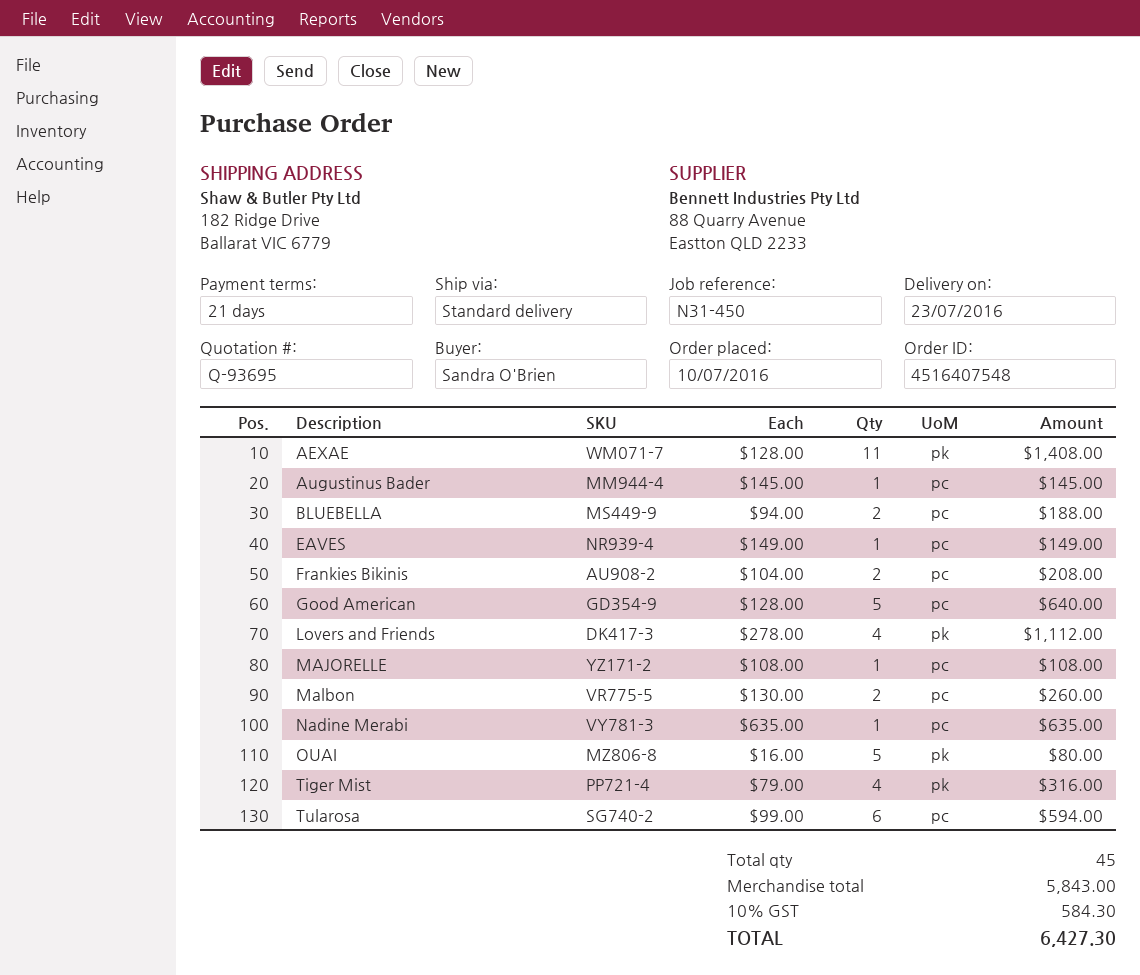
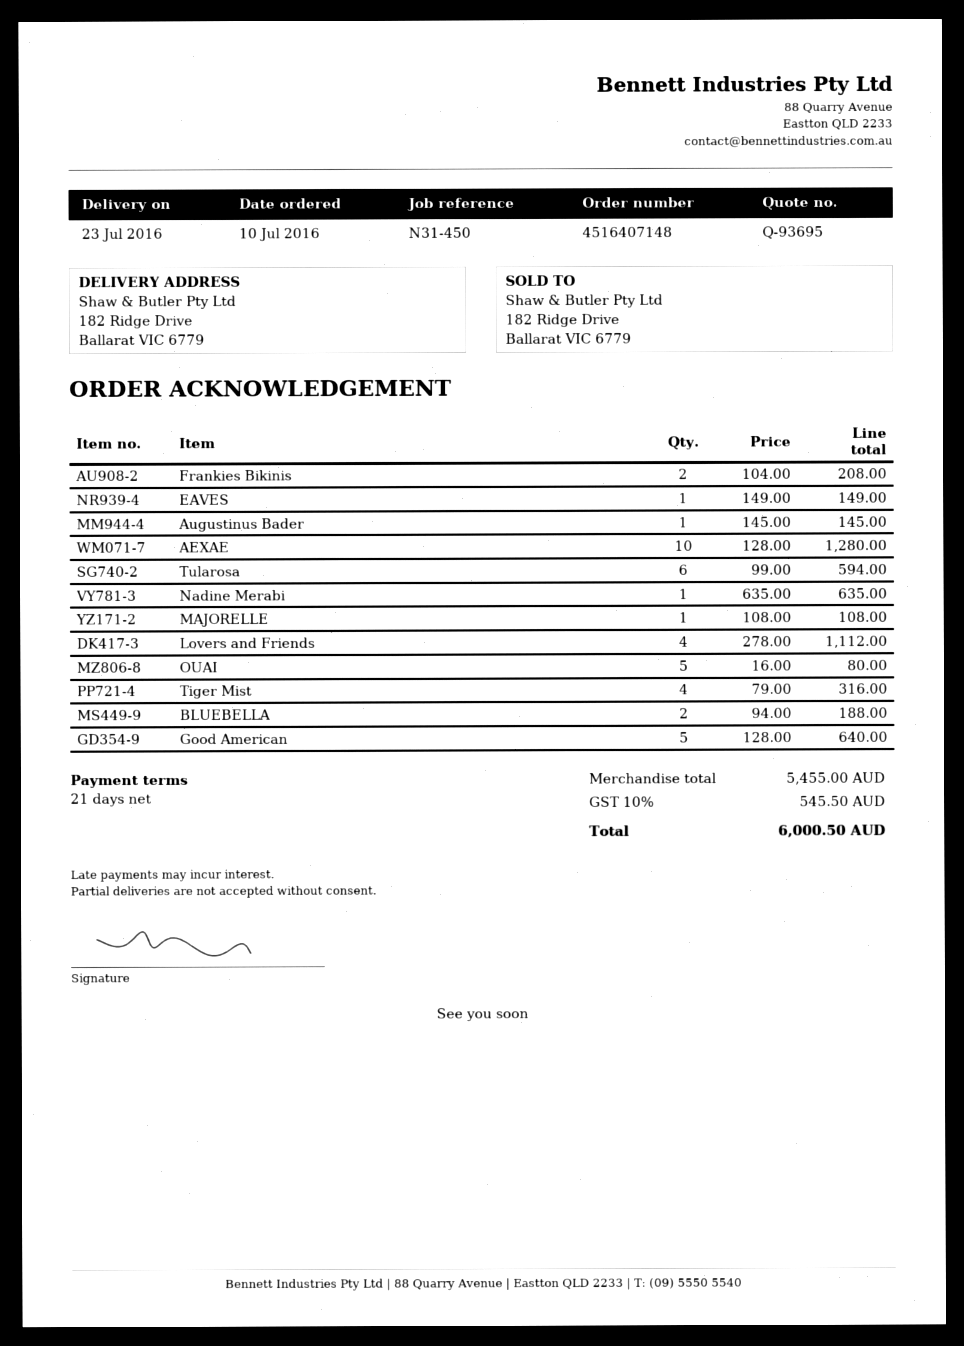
order number: 4516407548 -> 4516407148
AEXAE: 11 x 128.00 = 1408.00 -> 10 x 128.00 = 1280.00
Malbon: 2 x 130.00 = 260.00 -> none
subtotal: 5843.00 -> 5455.00
tax: 10% = 584.30 -> 10% = 545.50
total: 6427.30 -> 6000.50

